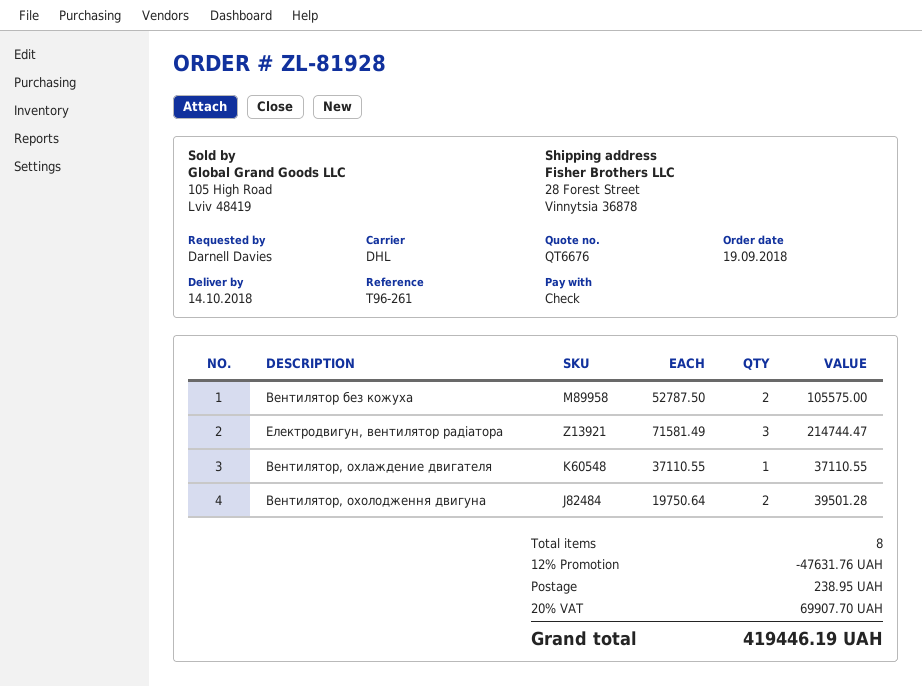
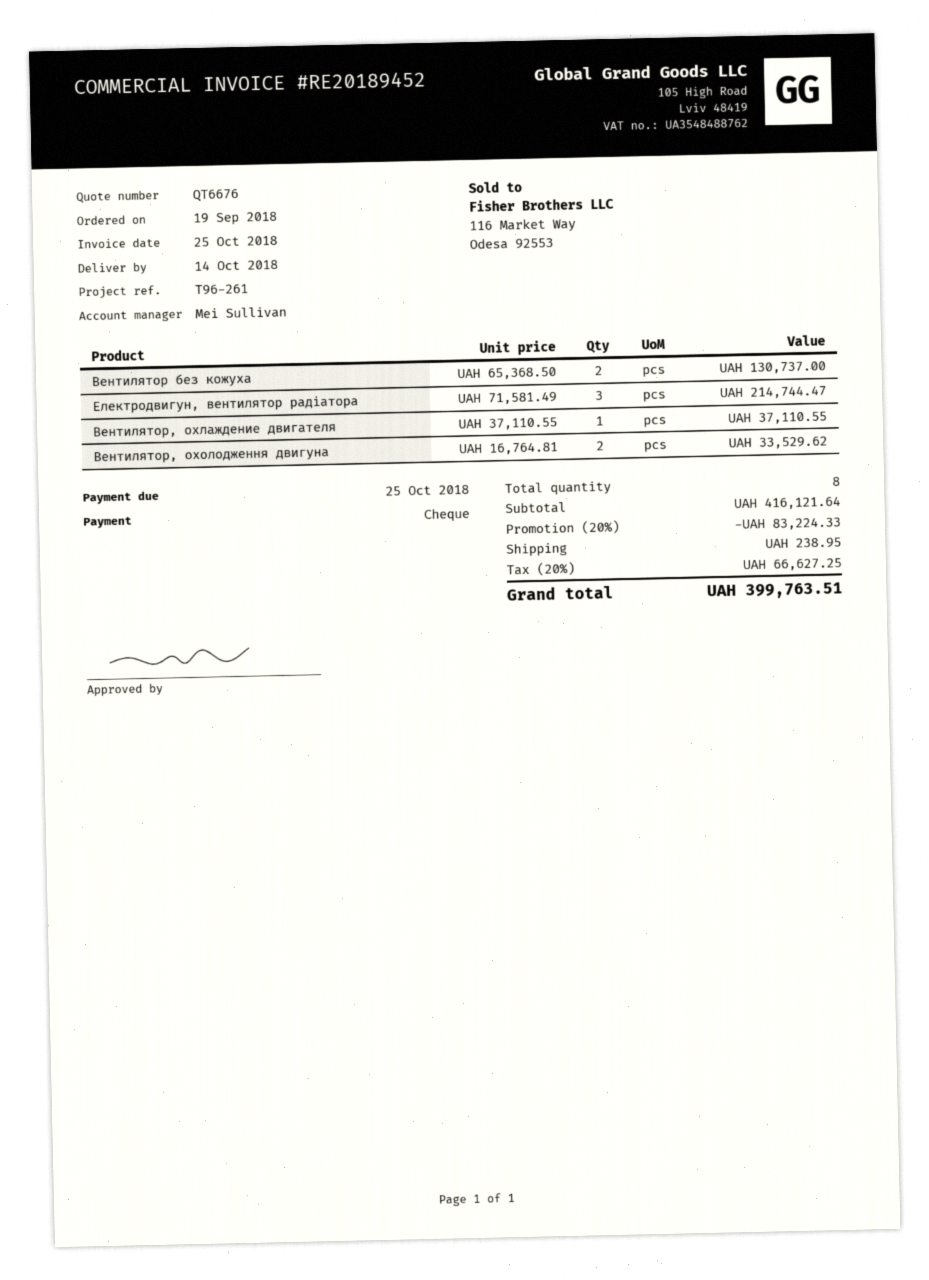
Вентилятор без кожуха: 2 x 52787.50 = 105575.00 -> 2 x 65368.50 = 130737.00
Вентилятор, охолодження двигуна: 2 x 19750.64 = 39501.28 -> 2 x 16764.81 = 33529.62
discount: 12% = 47631.76 -> 20% = 83224.33
tax: 20% = 69907.70 -> 20% = 66627.25
total: 419446.19 -> 399763.51

